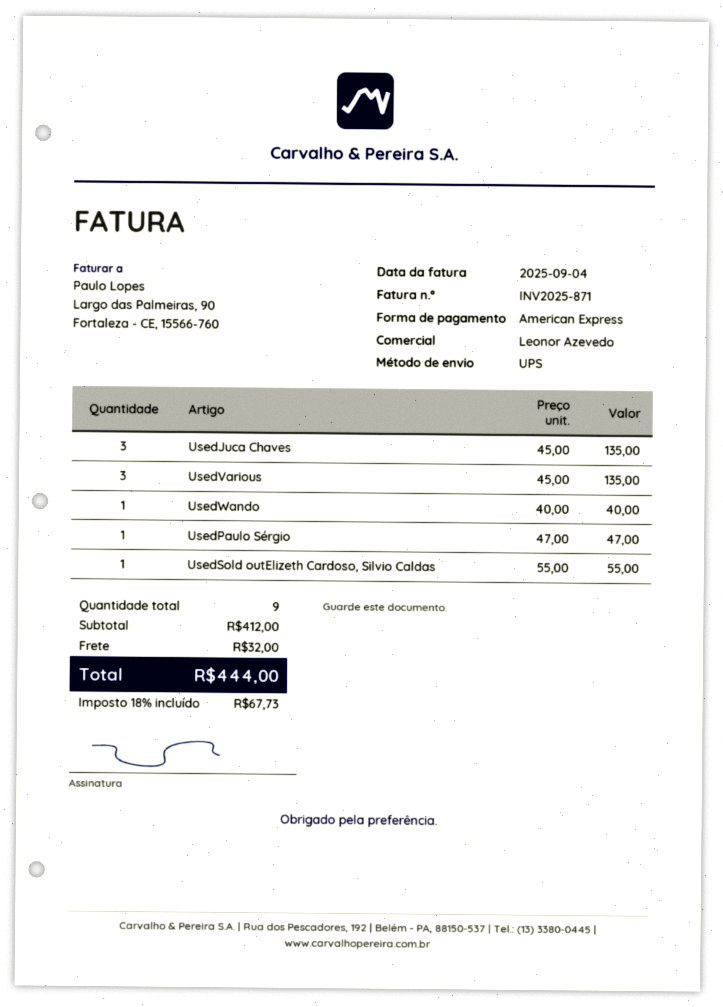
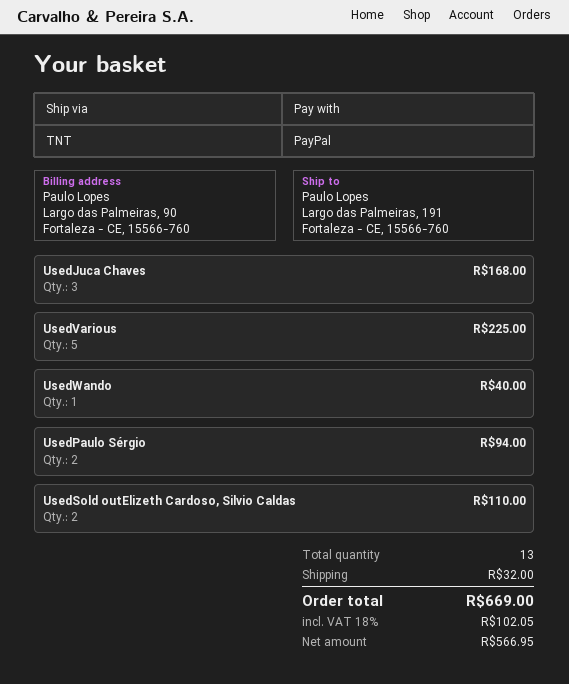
payment method: American Express -> PayPal
shipping method: UPS -> TNT
UsedJuca Chaves: 3 for 135.00 -> 3 for 168.00
UsedVarious: 3 for 135.00 -> 5 for 225.00
UsedPaulo Sérgio: 1 for 47.00 -> 2 for 94.00
UsedSold outElizeth Cardoso, Silvio Caldas: 1 for 55.00 -> 2 for 110.00
total quantity: 9 -> 13
tax: 18% = 67.73 -> 18% = 102.05
total: 444.00 -> 669.00

